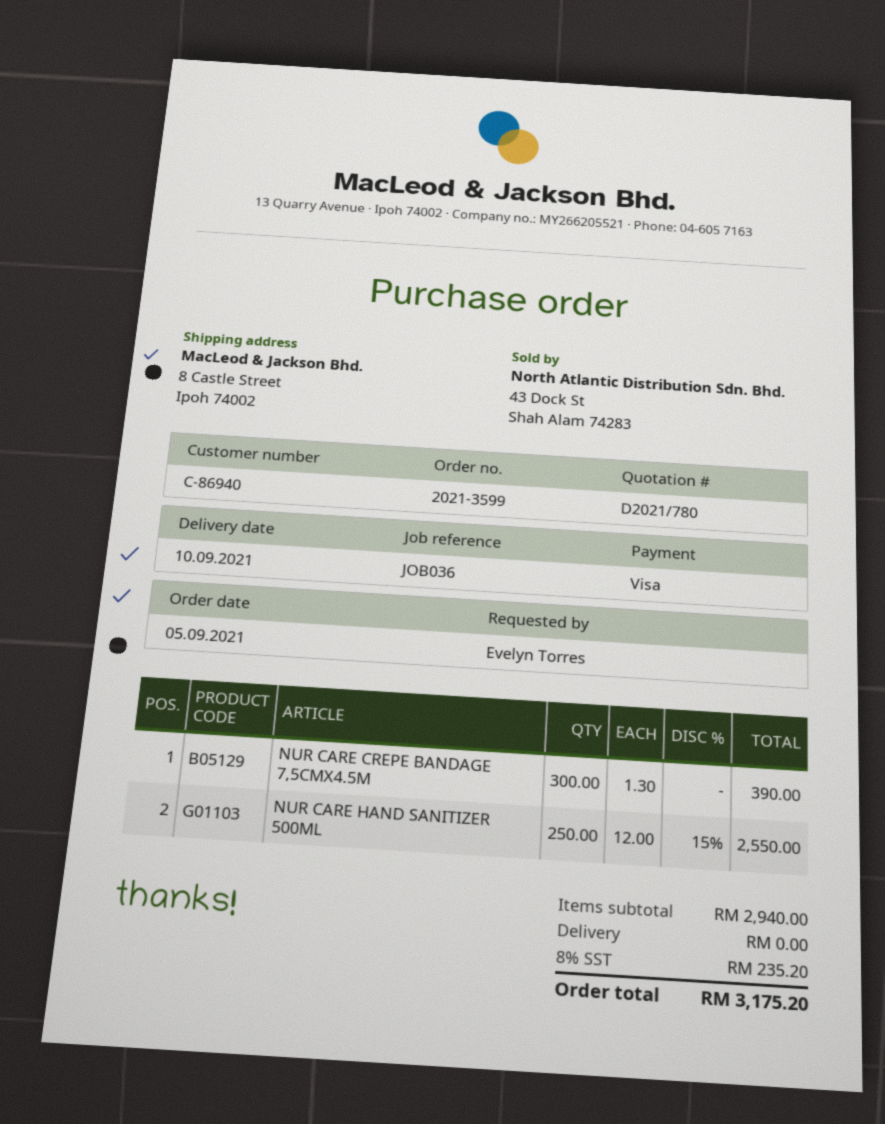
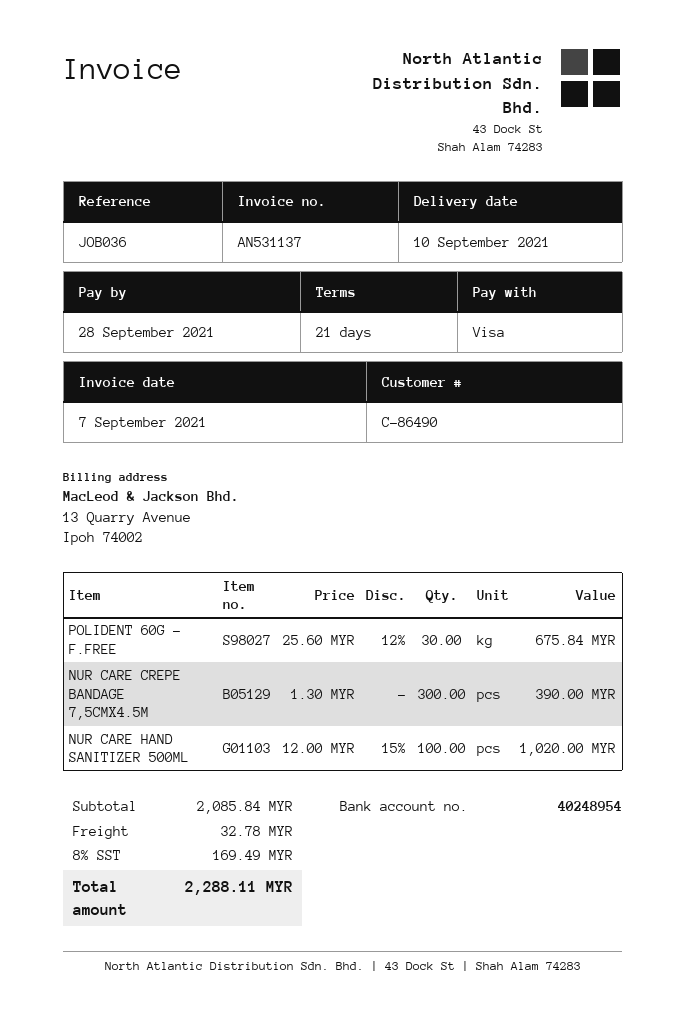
customer number: C-86940 -> C-86490
NUR CARE HAND SANITIZER 500ML: 250 x 12.00 - 15% = 2550.00 -> 100 x 12.00 - 15% = 1020.00
POLIDENT 60G - F.FREE: none -> 30 x 25.60 - 12% = 675.84
subtotal: 2940.00 -> 2085.84
shipping: 0.00 -> 32.78
tax: 8% = 235.20 -> 8% = 169.49
total: 3175.20 -> 2288.11

